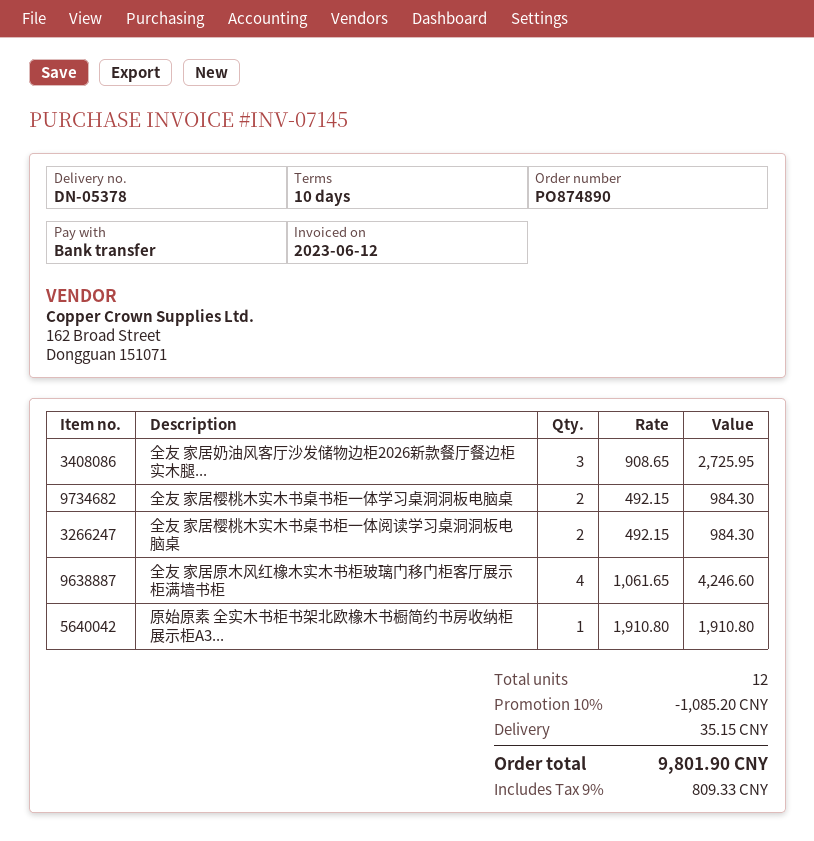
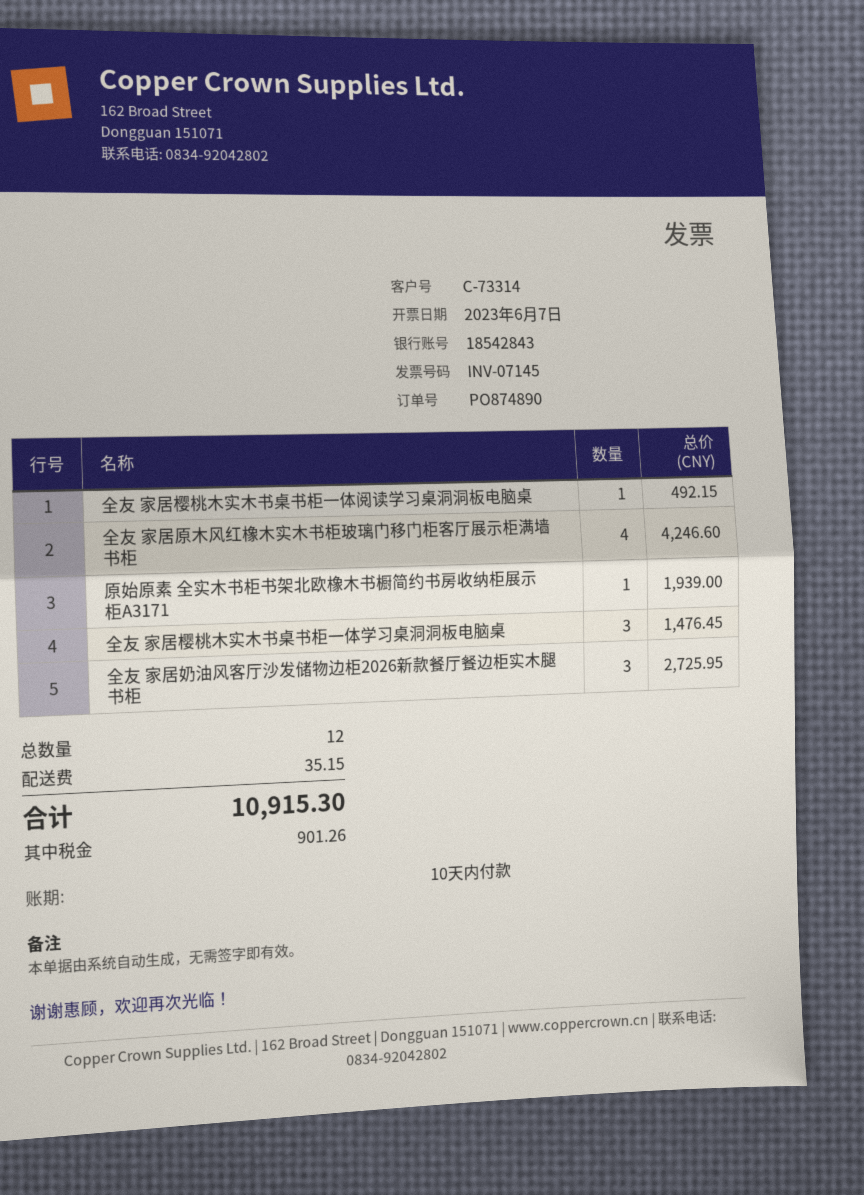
invoice date: 2023-06-12 -> 2023-06-07
全友 家居樱桃木实木书桌书柜一体学习桌洞洞板电脑桌: 2 for 984.30 -> 3 for 1476.45
全友 家居樱桃木实木书桌书柜一体阅读学习桌洞洞板电脑桌: 2 for 984.30 -> 1 for 492.15
原始原素 全实木书柜书架北欧橡木书橱简约书房收纳柜展示柜A3...: 1 for 1910.80 -> 1 for 1939.00
discount: 10% = 1085.20 -> none
tax: 809.33 -> 901.26
total: 9801.90 -> 10915.30

